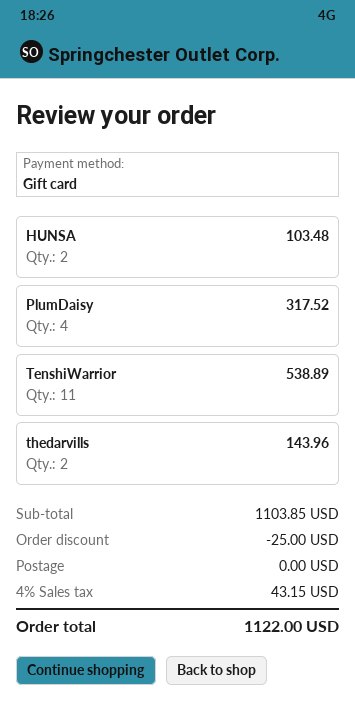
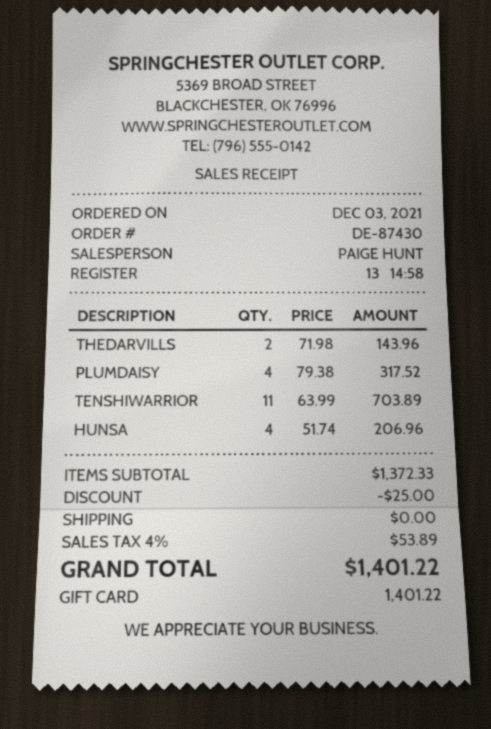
HUNSA: 2 for 103.48 -> 4 for 206.96
TenshiWarrior: 11 for 538.89 -> 11 for 703.89
subtotal: 1103.85 -> 1372.33
tax: 4% = 43.15 -> 4% = 53.89
total: 1122.00 -> 1401.22

